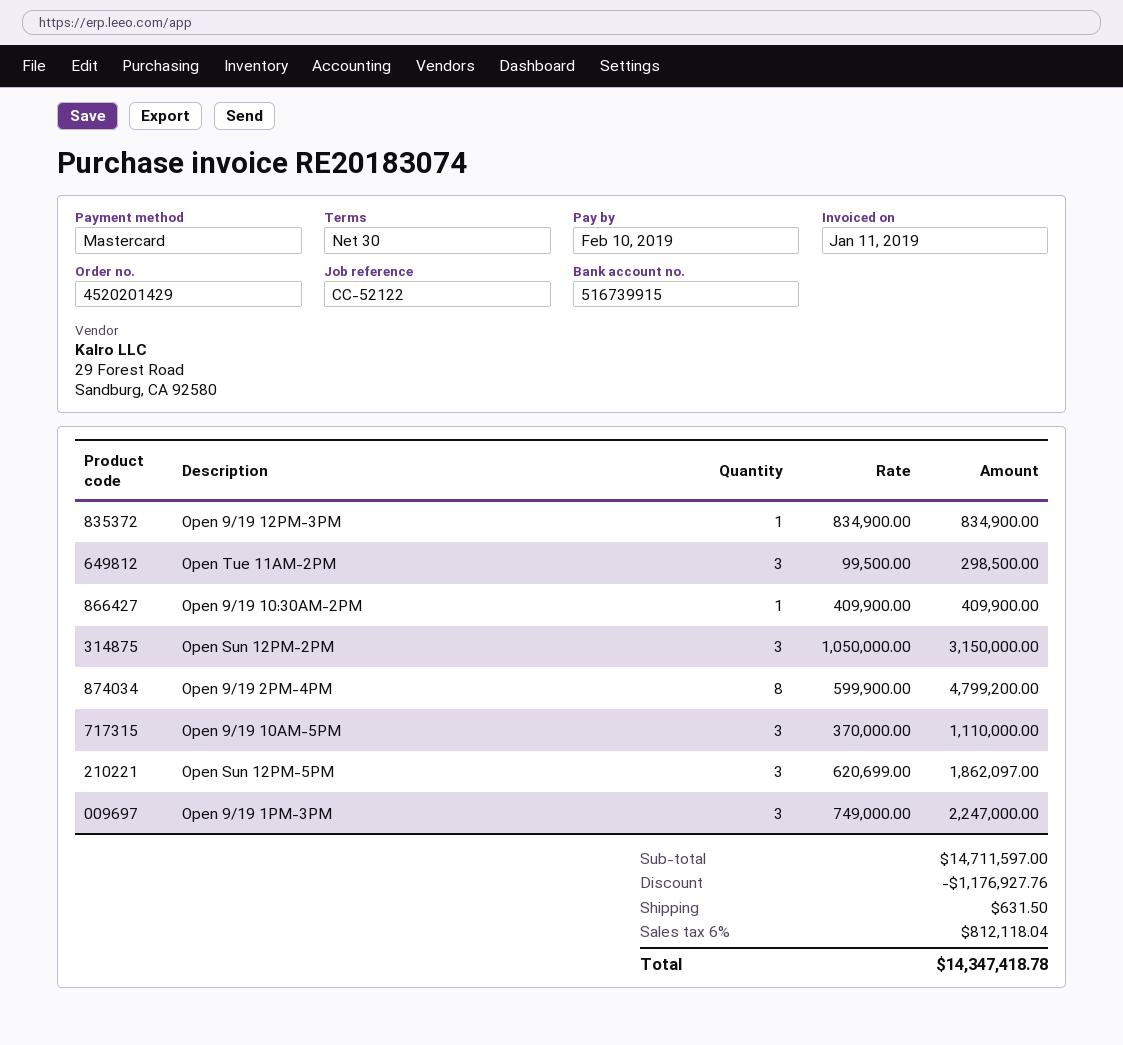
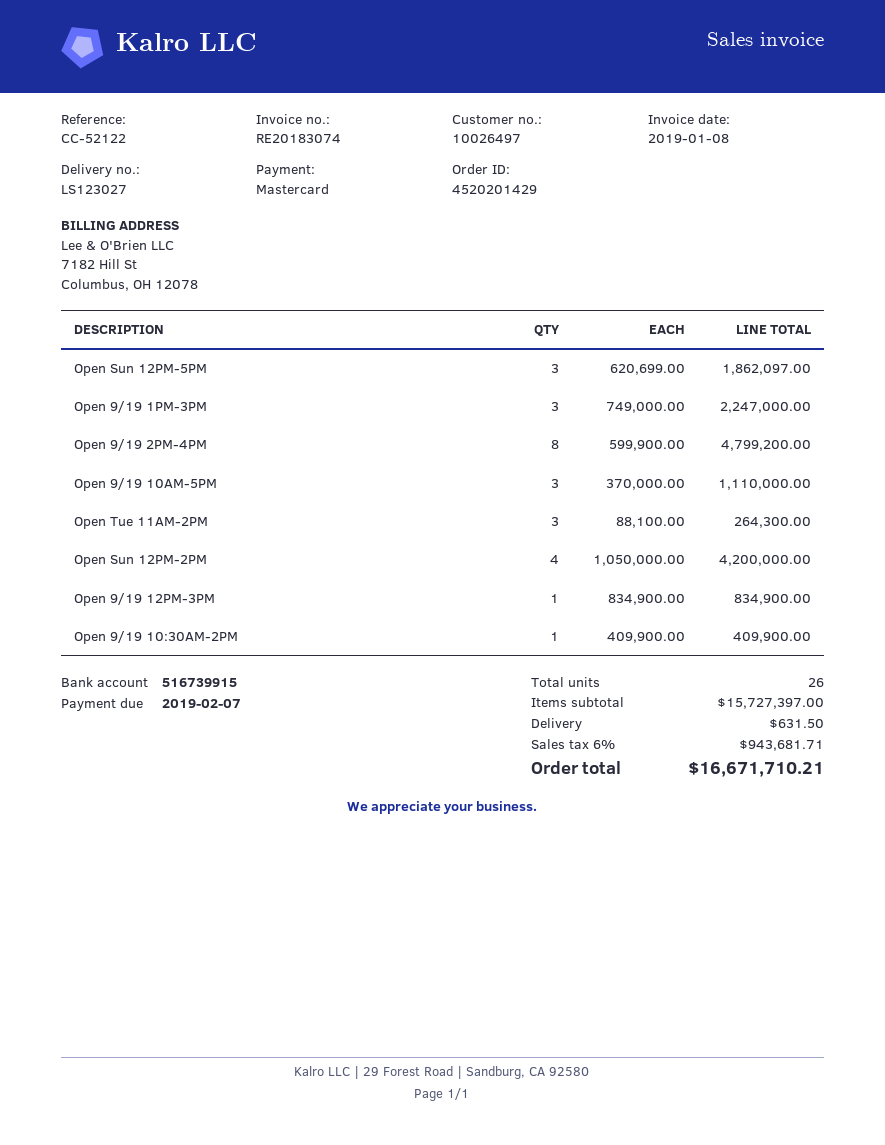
invoice date: 2019-01-11 -> 2019-01-08
due date: 2019-02-10 -> 2019-02-07
Open Tue 11AM-2PM: 3 x 99500.00 = 298500.00 -> 3 x 88100.00 = 264300.00
Open Sun 12PM-2PM: 3 x 1050000.00 = 3150000.00 -> 4 x 1050000.00 = 4200000.00
subtotal: 14711597.00 -> 15727397.00
discount: 1176927.76 -> none
tax: 6% = 812118.04 -> 6% = 943681.71
total: 14347418.78 -> 16671710.21

